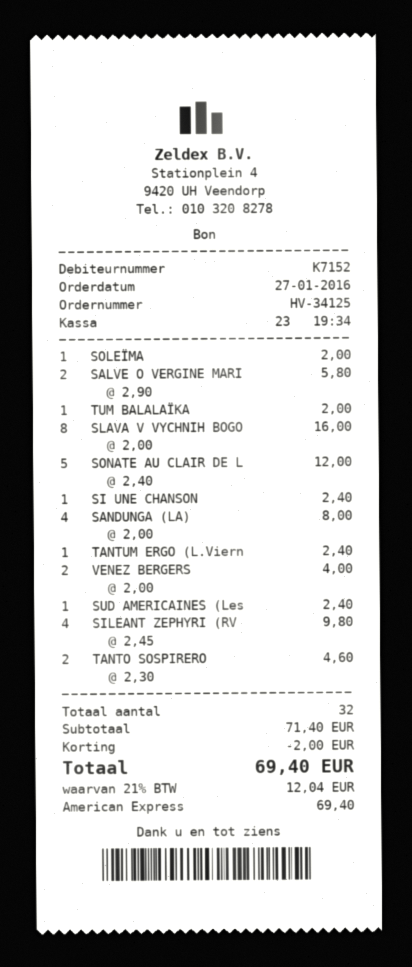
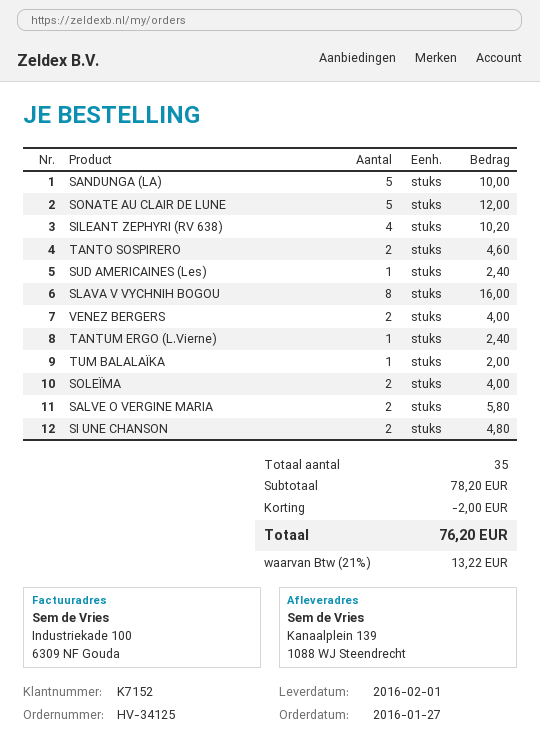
SOLEÏMA: 1 for 2.00 -> 2 for 4.00
SI UNE CHANSON: 1 for 2.40 -> 2 for 4.80
SANDUNGA (LA): 4 for 8.00 -> 5 for 10.00
SILEANT ZEPHYRI (RV: 4 for 9.80 -> 4 for 10.20
total quantity: 32 -> 35
subtotal: 71.40 -> 78.20
tax: 21% = 12.04 -> 21% = 13.22
total: 69.40 -> 76.20

